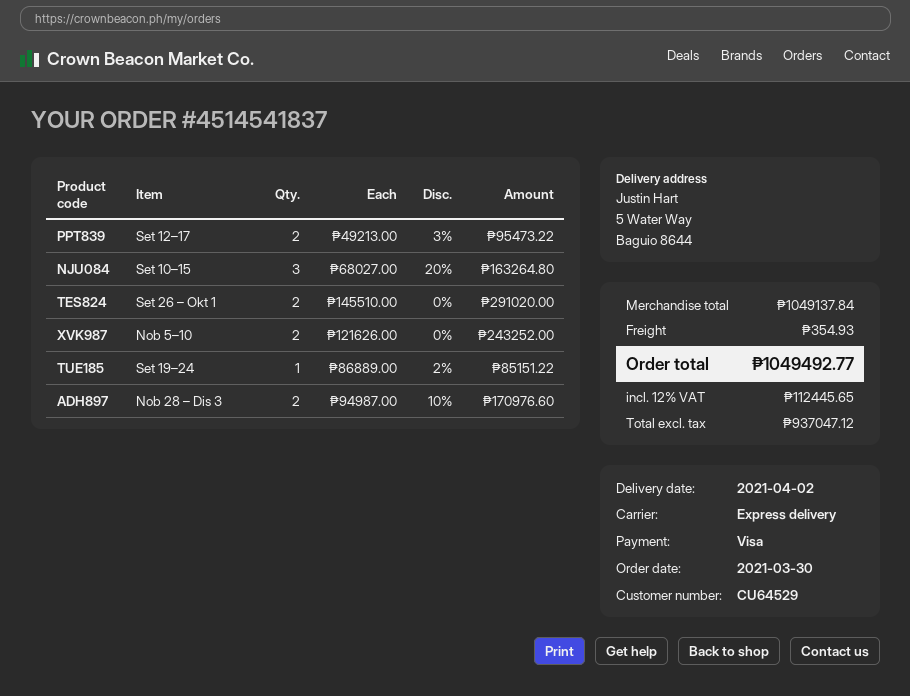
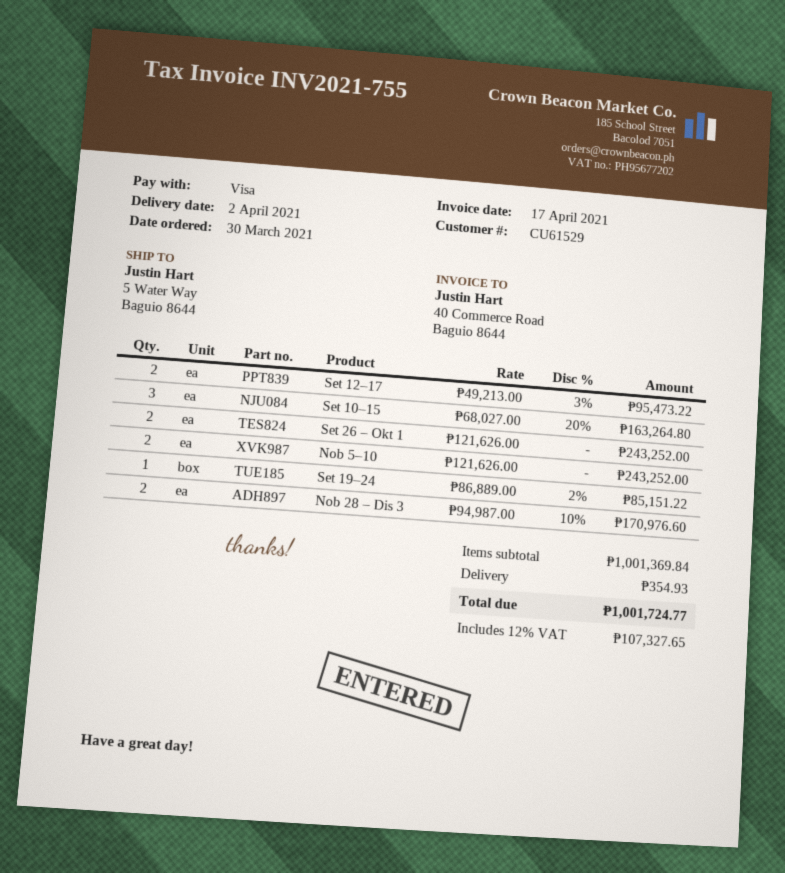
customer number: CU64529 -> CU61529
Set 26 – Okt 1: 2 x 145510.00 = 291020.00 -> 2 x 121626.00 = 243252.00
subtotal: 1049137.84 -> 1001369.84
tax: 12% = 112445.65 -> 12% = 107327.65
total: 1049492.77 -> 1001724.77

